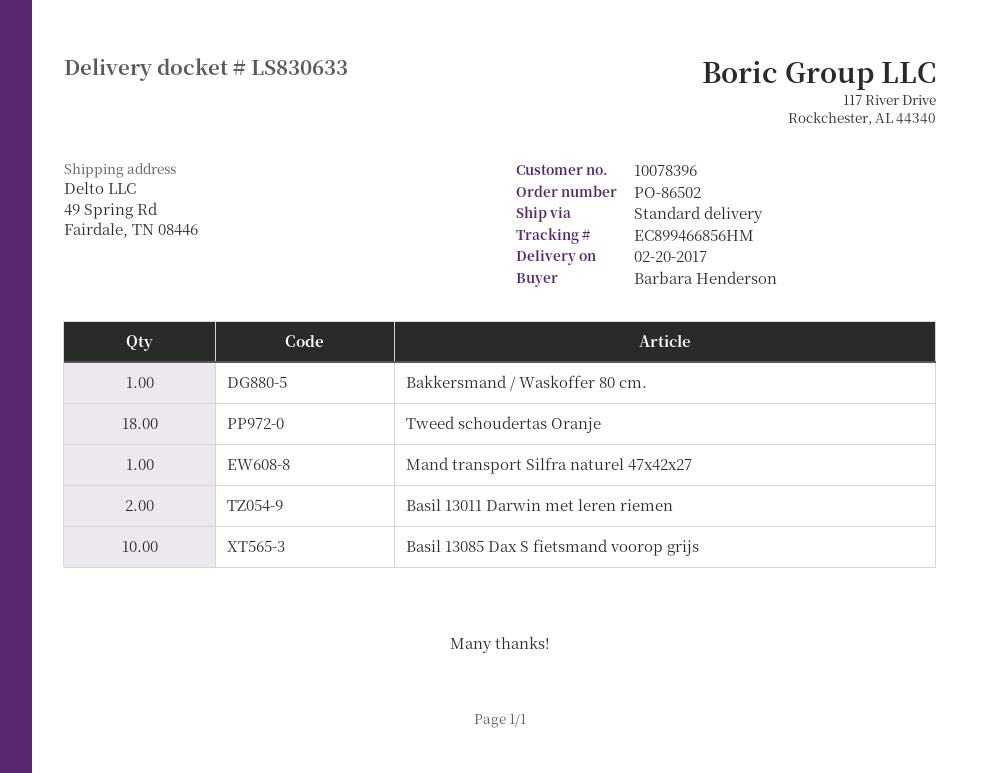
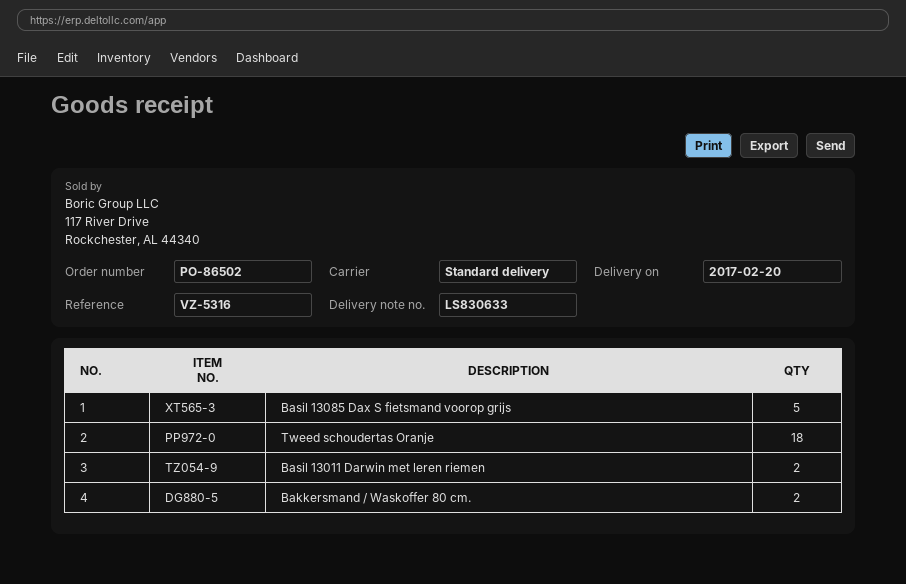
Bakkersmand / Waskoffer 80 cm.: 1 -> 2
Mand transport Silfra naturel 47x42x27: 1 -> none
Basil 13085 Dax S fietsmand voorop grijs: 10 -> 5

